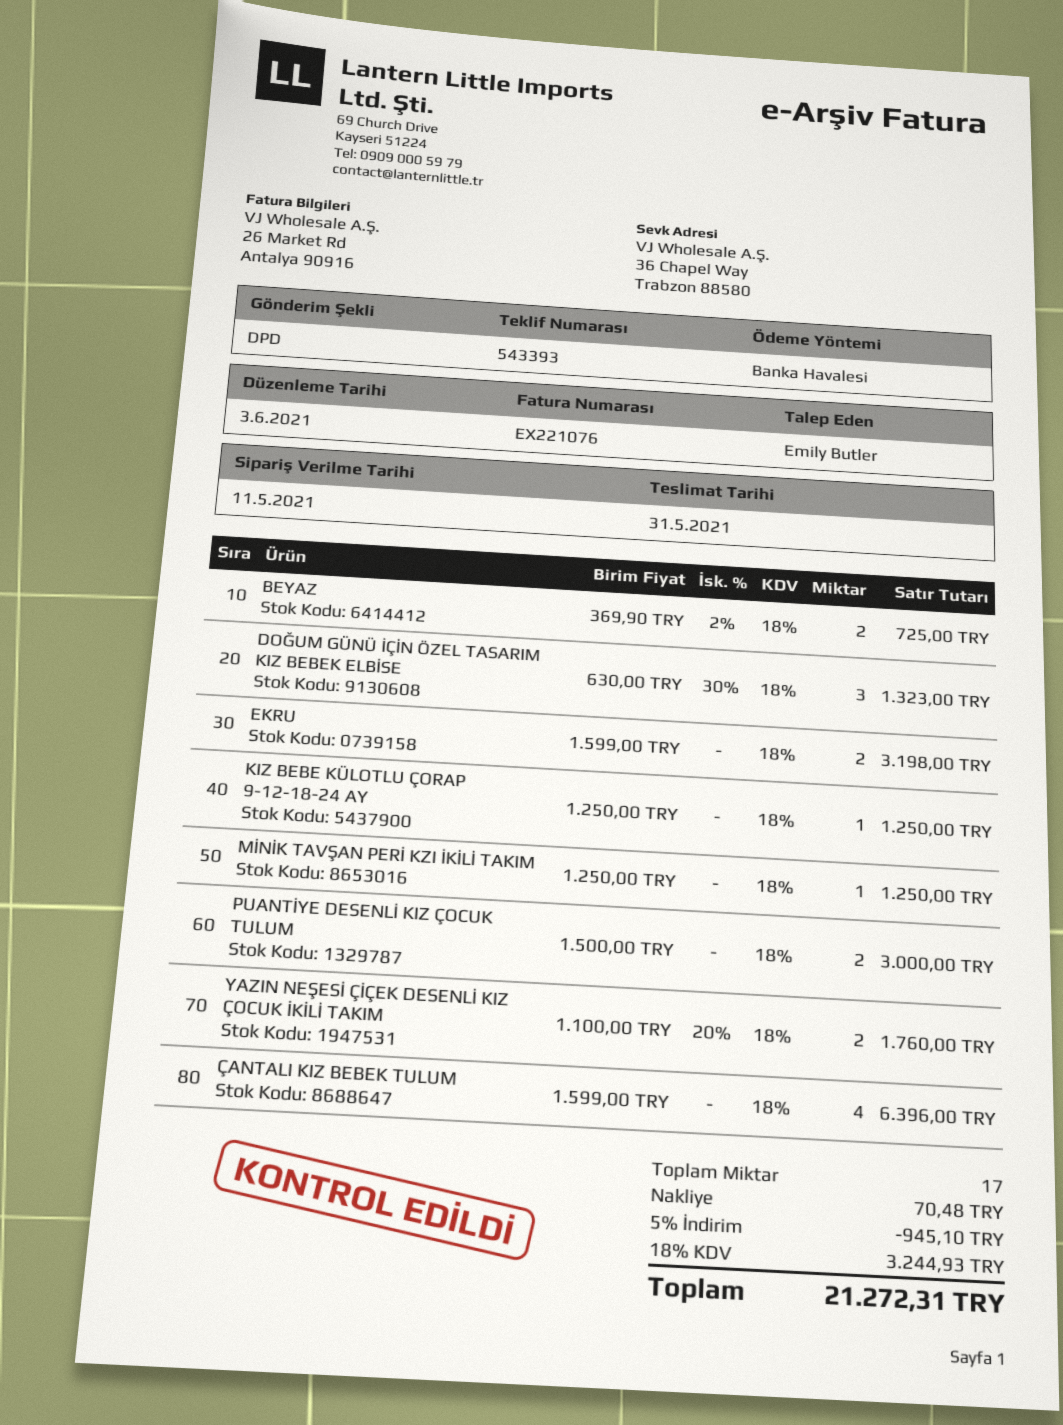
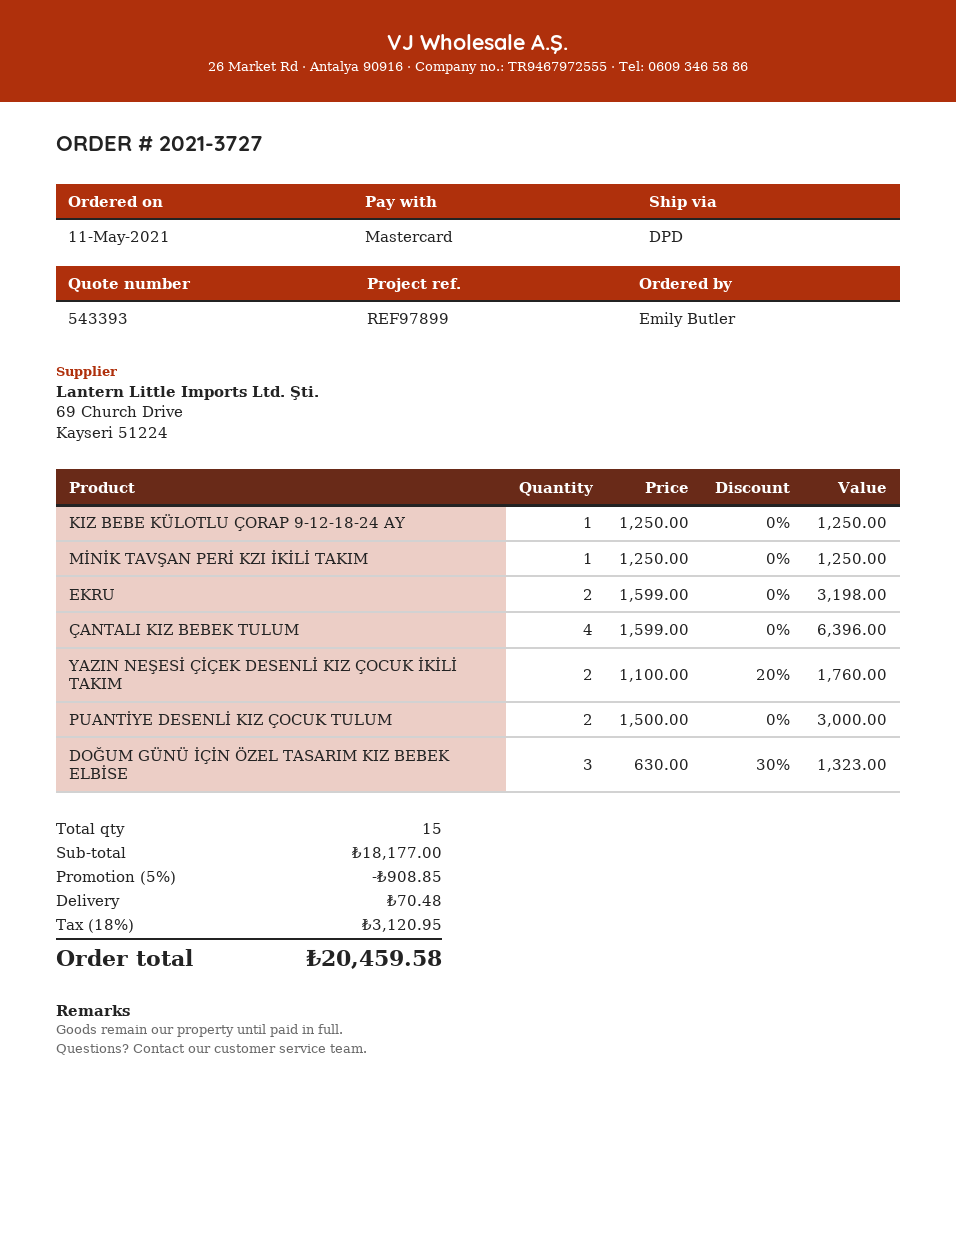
payment method: bank transfer -> Mastercard
BEYAZ: 2 x 369.90 - 2% = 725.00 -> none
total quantity: 17 -> 15
discount: 5% = 945.10 -> 5% = 908.85
tax: 18% = 3244.93 -> 18% = 3120.95
total: 21272.31 -> 20459.58

